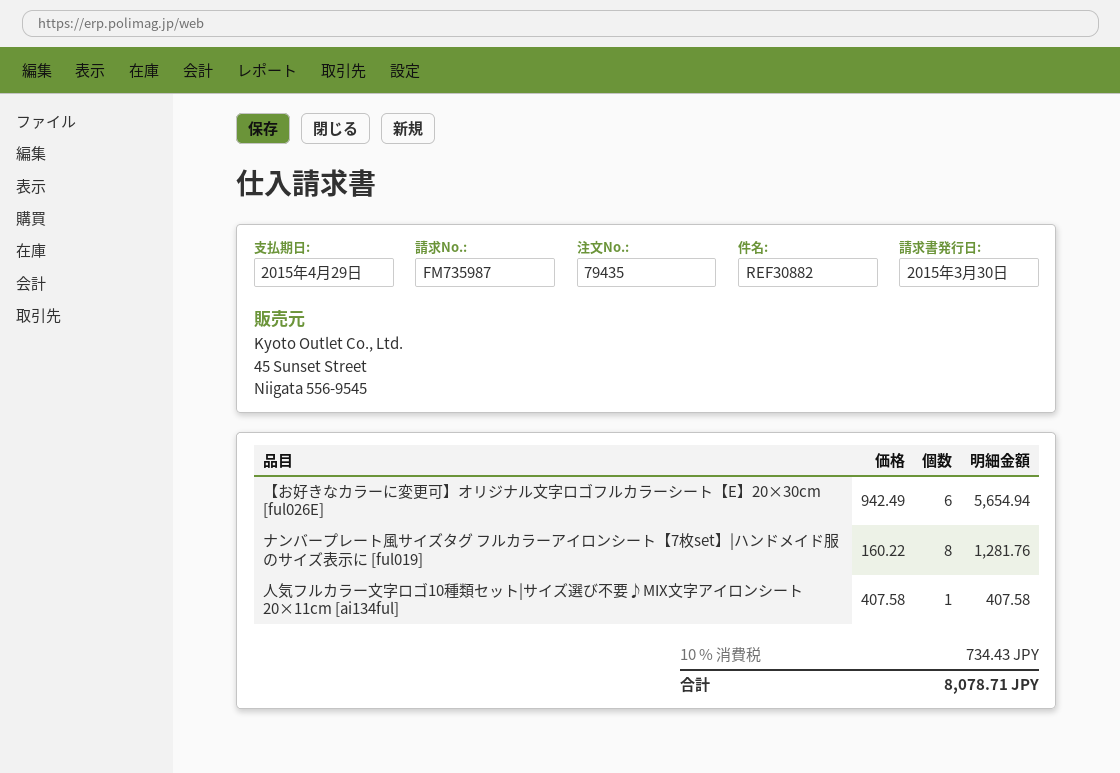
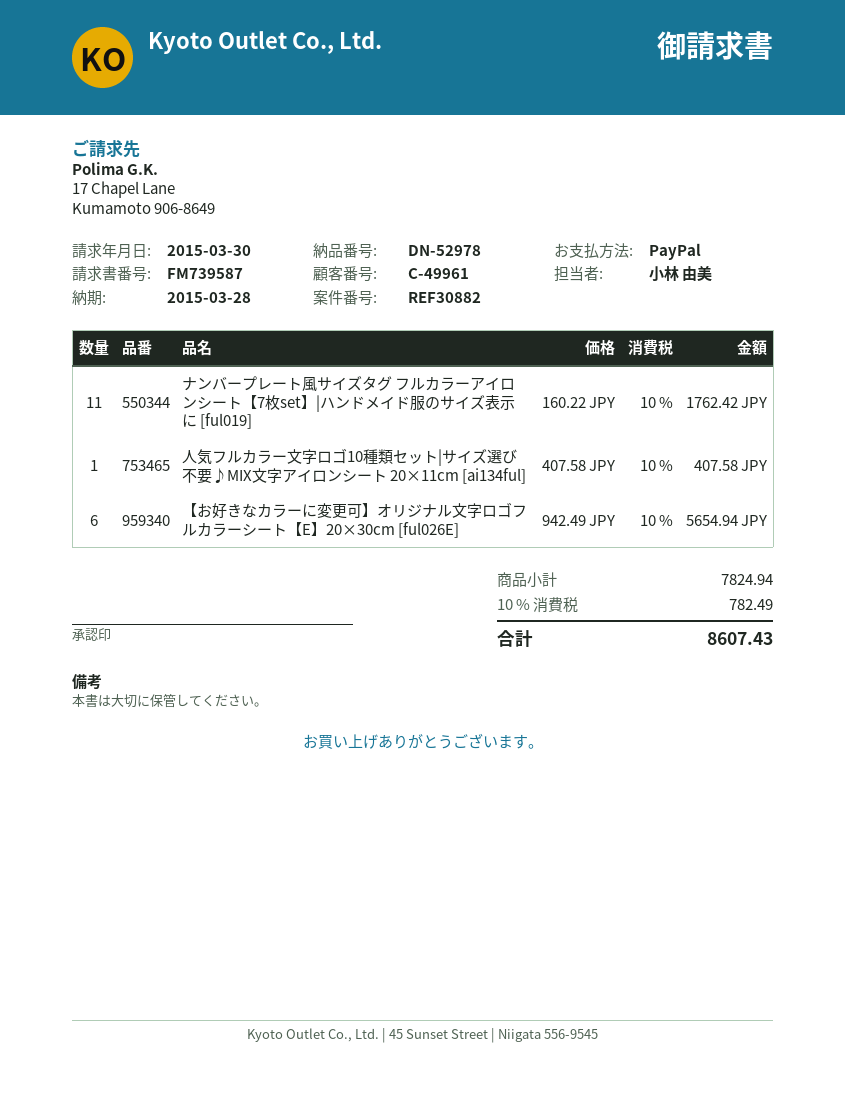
invoice number: FM735987 -> FM739587
ナンバープレート風サイズタグ フルカラーアイロンシート【7枚set】|ハンドメイド服のサイズ表示に [ful019]: 8 x 160.22 = 1281.76 -> 11 x 160.22 = 1762.42
tax: 10% = 734.43 -> 10% = 782.49
total: 8078.71 -> 8607.43

